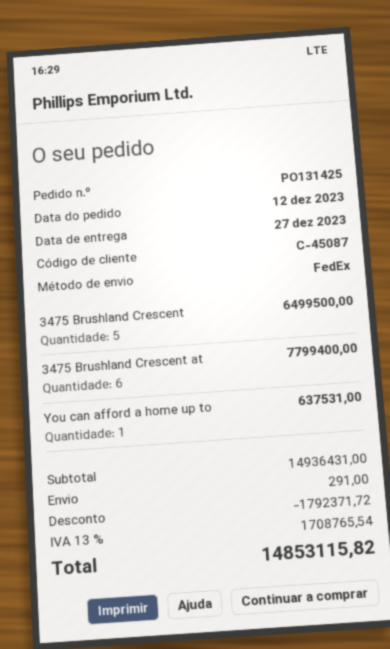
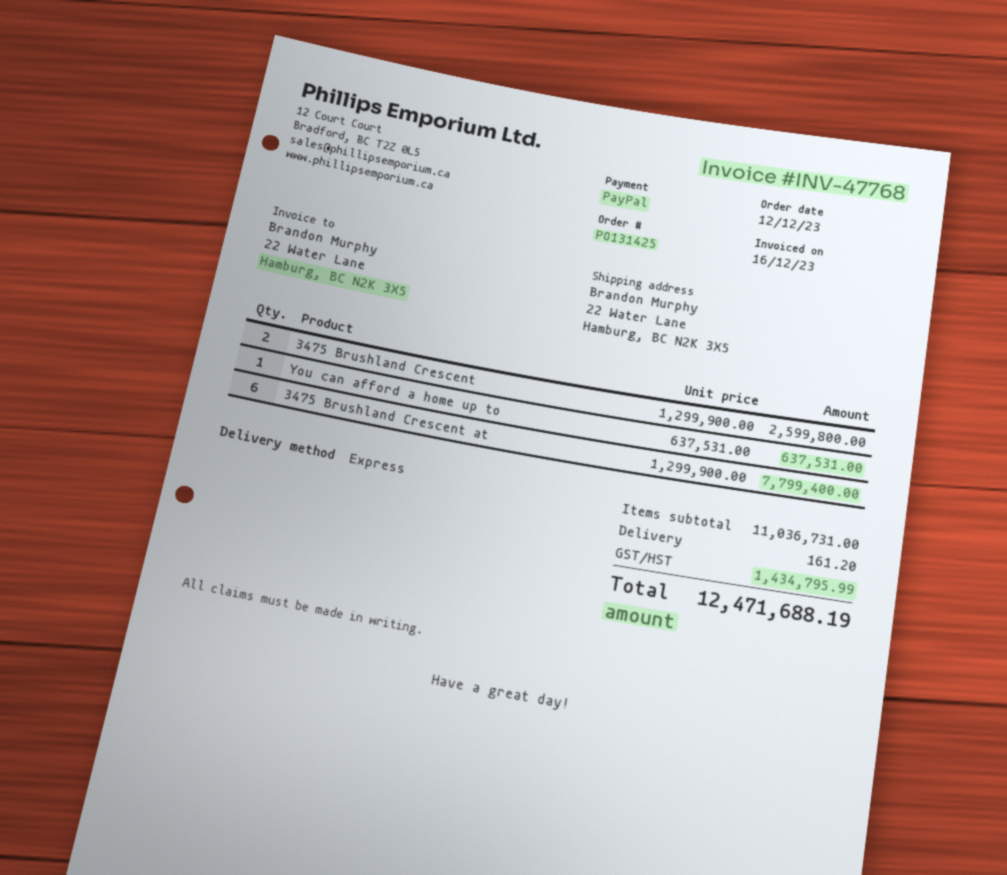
shipping method: FedEx -> express
3475 Brushland Crescent: 5 for 6499500.00 -> 2 for 2599800.00
subtotal: 14936431.00 -> 11036731.00
discount: 1792371.72 -> none
shipping: 291.00 -> 161.20
tax: 1708765.54 -> 1434795.99
total: 14853115.82 -> 12471688.19

